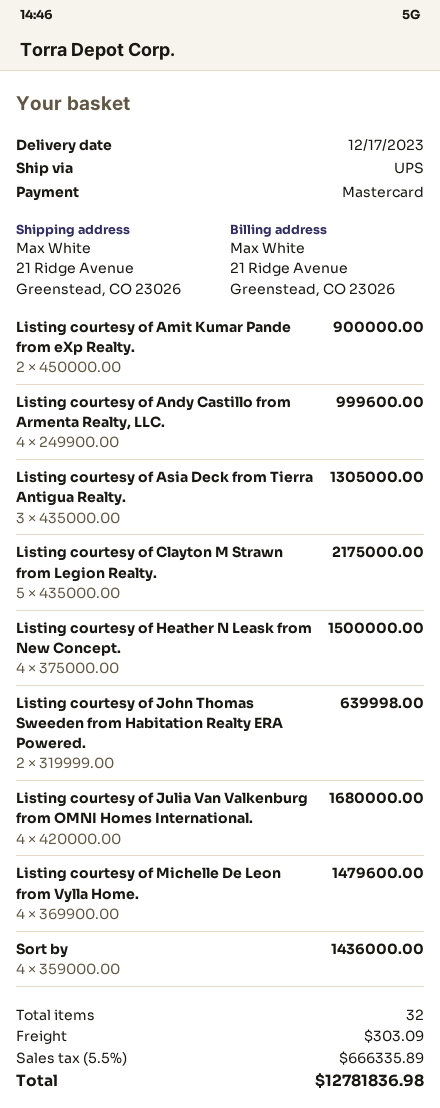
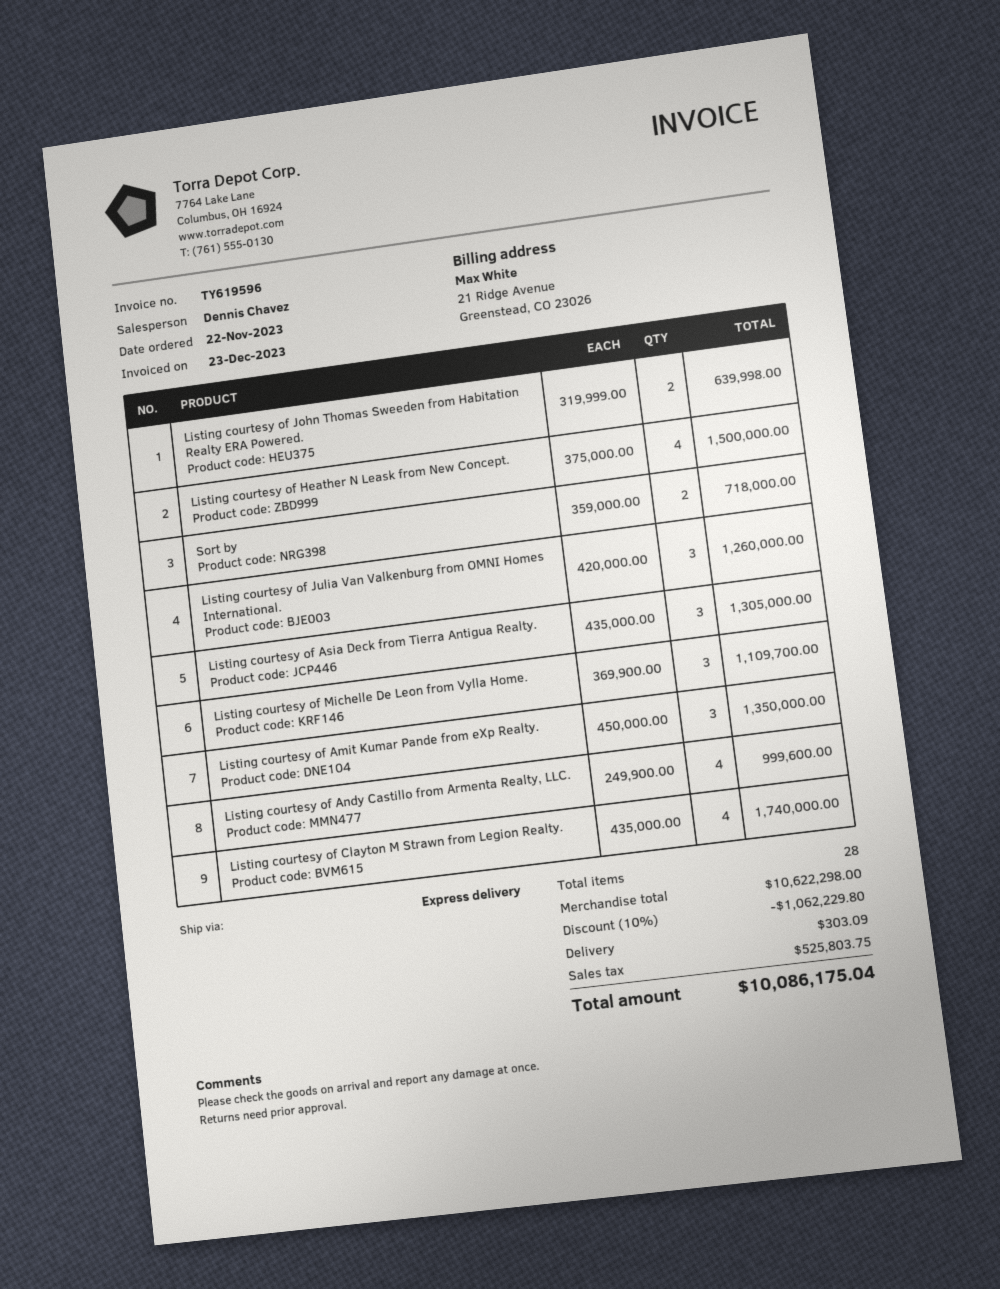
shipping method: UPS -> express
Listing courtesy of Amit Kumar Pande from eXp Realty.: 2 x 450000.00 = 900000.00 -> 3 x 450000.00 = 1350000.00
Listing courtesy of Clayton M Strawn from Legion Realty.: 5 x 435000.00 = 2175000.00 -> 4 x 435000.00 = 1740000.00
Listing courtesy of Julia Van Valkenburg from OMNI Homes International.: 4 x 420000.00 = 1680000.00 -> 3 x 420000.00 = 1260000.00
Listing courtesy of Michelle De Leon from Vylla Home.: 4 x 369900.00 = 1479600.00 -> 3 x 369900.00 = 1109700.00
Sort by: 4 x 359000.00 = 1436000.00 -> 2 x 359000.00 = 718000.00
total quantity: 32 -> 28
discount: none -> 10% = 1062229.80
tax: 666335.89 -> 525803.75
total: 12781836.98 -> 10086175.04

